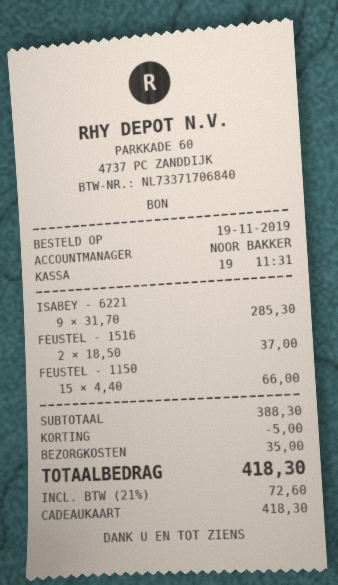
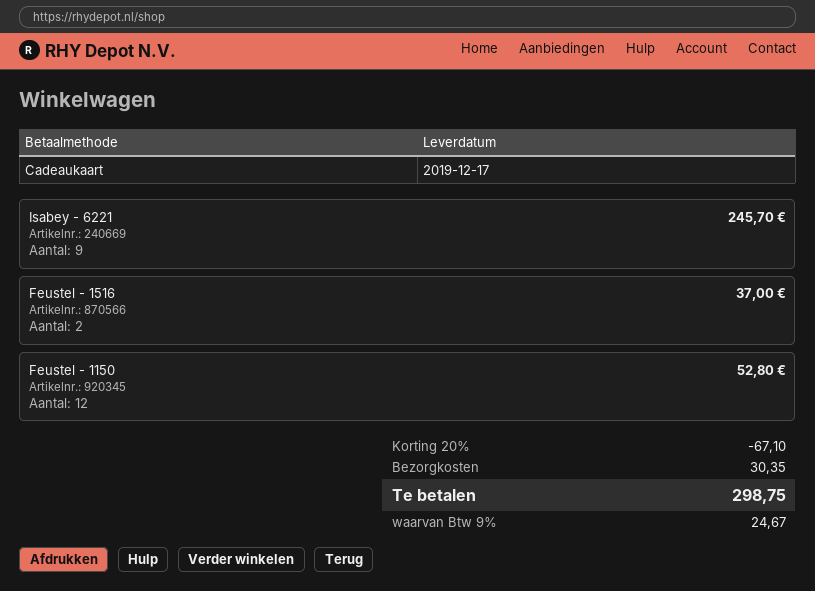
ISABEY - 6221: 9 for 285.30 -> 9 for 245.70
FEUSTEL - 1150: 15 for 66.00 -> 12 for 52.80
discount: 5.00 -> 67.10
shipping: 35.00 -> 30.35
tax: 21% = 72.60 -> 9% = 24.67
total: 418.30 -> 298.75

